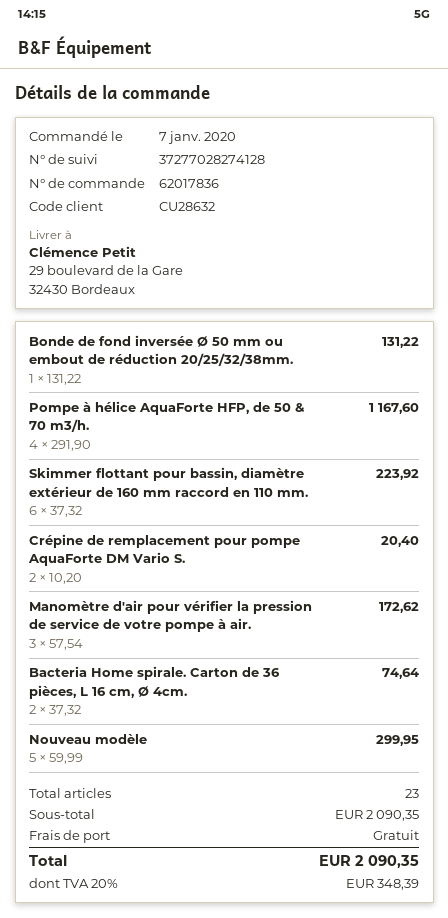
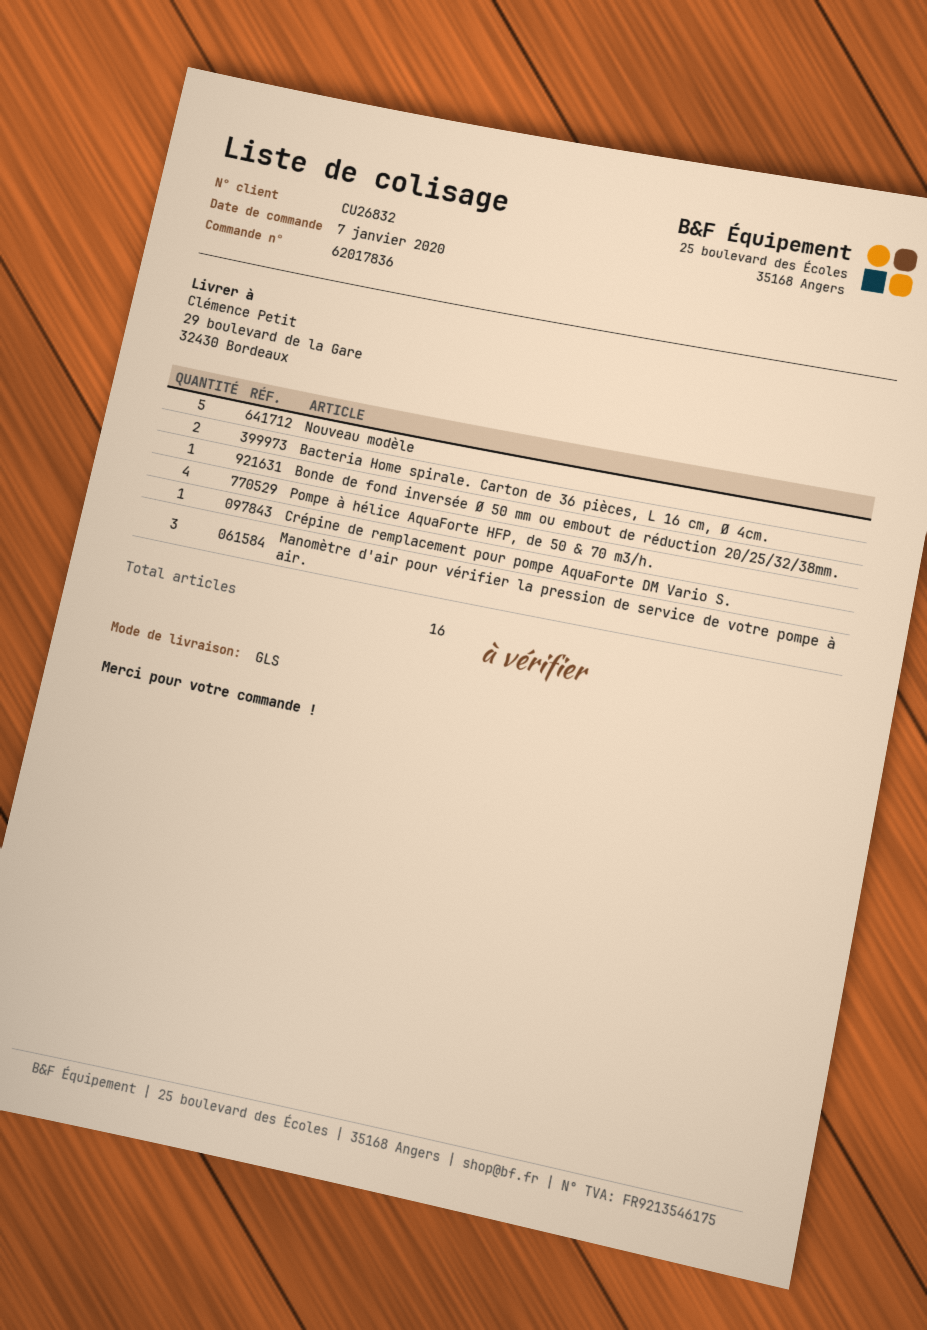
customer number: CU28632 -> CU26832
Skimmer flottant pour bassin, diamètre extérieur de 160 mm raccord en 110 mm.: 6 -> none
Crépine de remplacement pour pompe AquaForte DM Vario S.: 2 -> 1
total quantity: 23 -> 16

